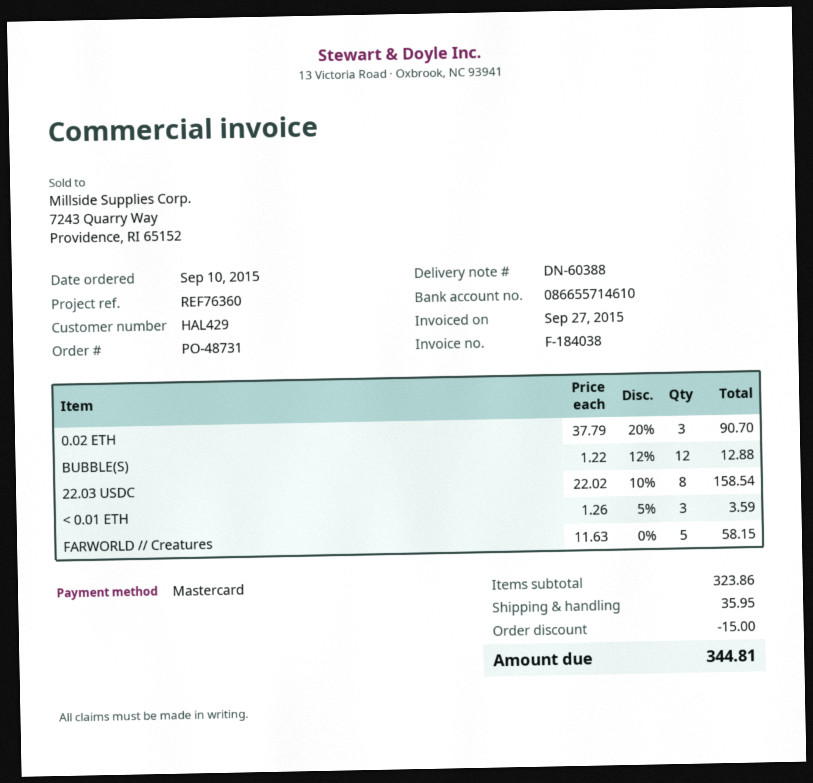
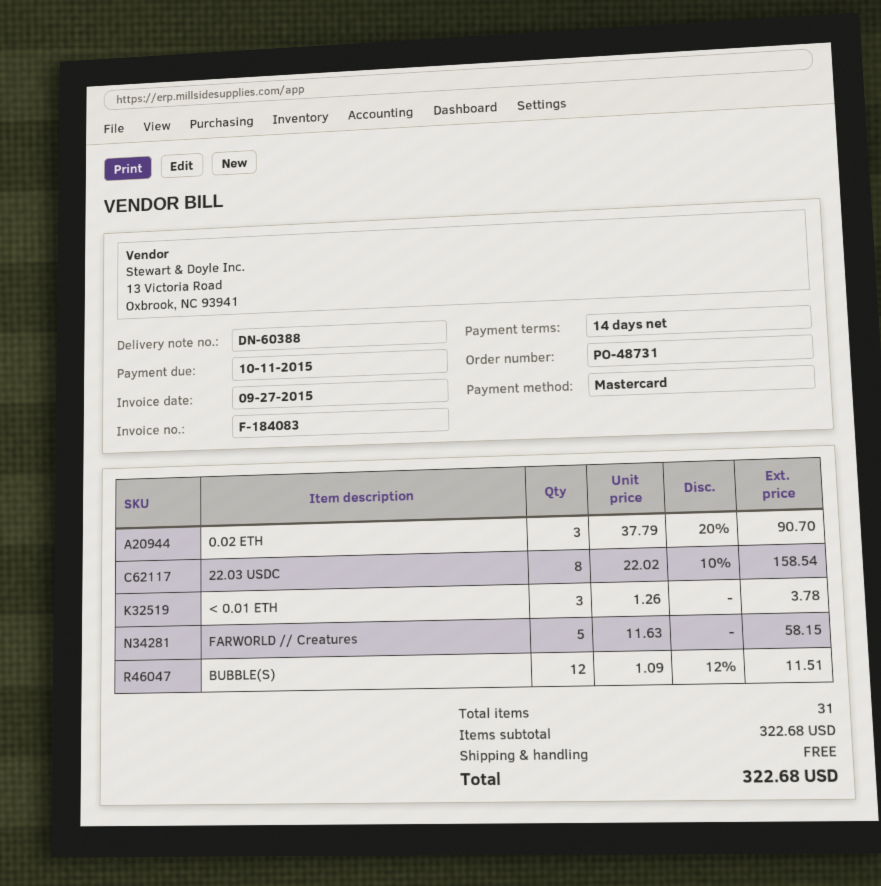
invoice number: F-184038 -> F-184083
BUBBLE(S): 12 x 1.22 - 12% = 12.88 -> 12 x 1.09 - 12% = 11.51
< 0.01 ETH: 3 x 1.26 - 5% = 3.59 -> 3 x 1.26 = 3.78
subtotal: 323.86 -> 322.68
discount: 15.00 -> none
shipping: 35.95 -> 0.00
total: 344.81 -> 322.68

